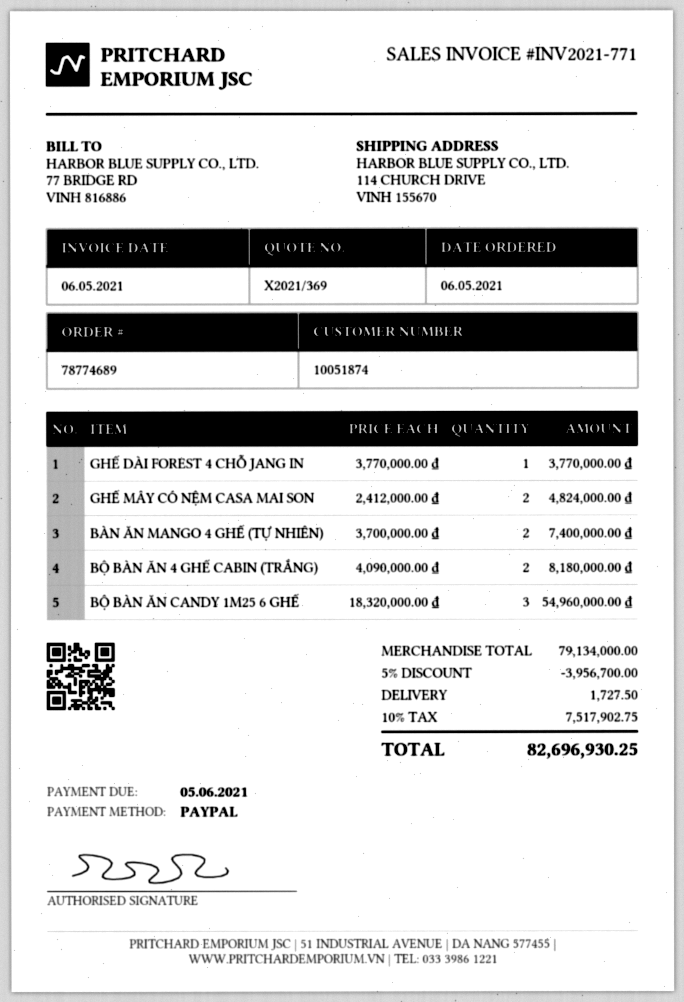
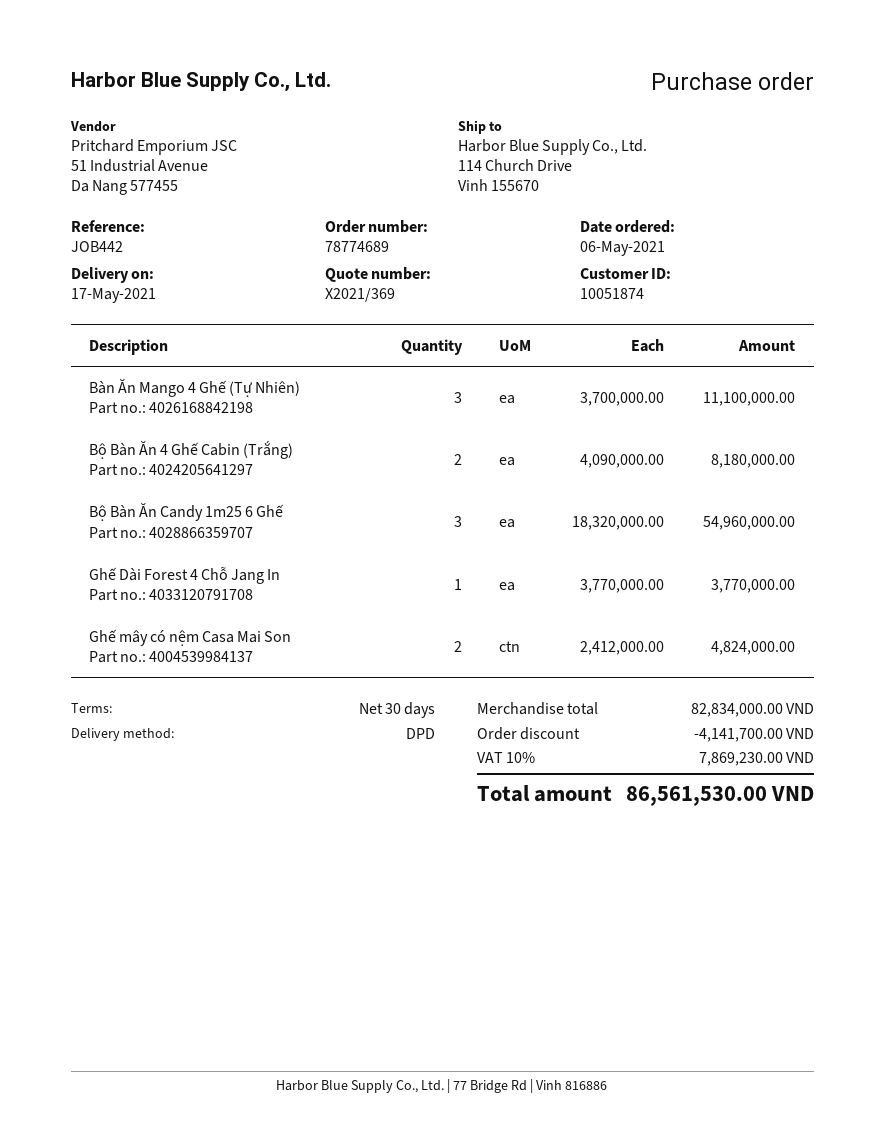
BÀN ĂN MANGO 4 GHẾ (TỰ NHIÊN): 2 x 3700000.00 = 7400000.00 -> 3 x 3700000.00 = 11100000.00
subtotal: 79134000.00 -> 82834000.00
discount: 3956700.00 -> 4141700.00
shipping: 1727.50 -> none
tax: 10% = 7517902.75 -> 10% = 7869230.00
total: 82696930.25 -> 86561530.00

